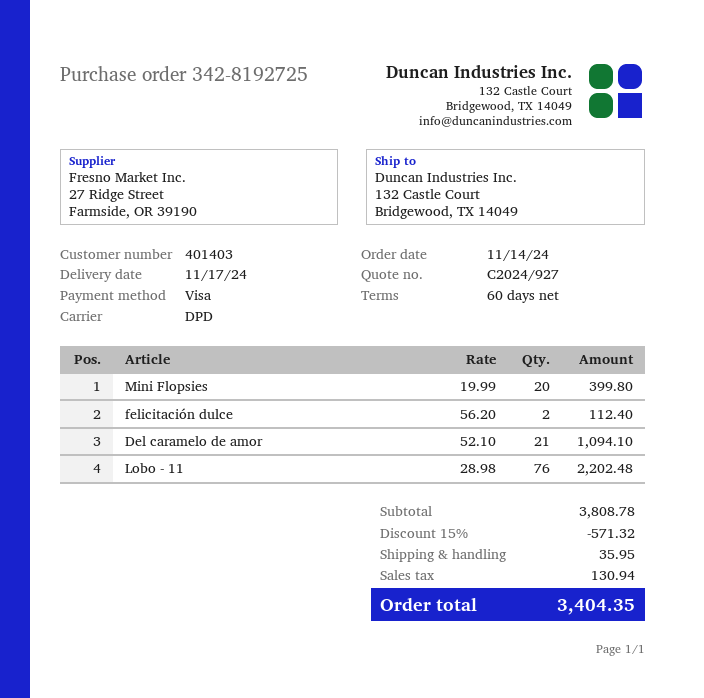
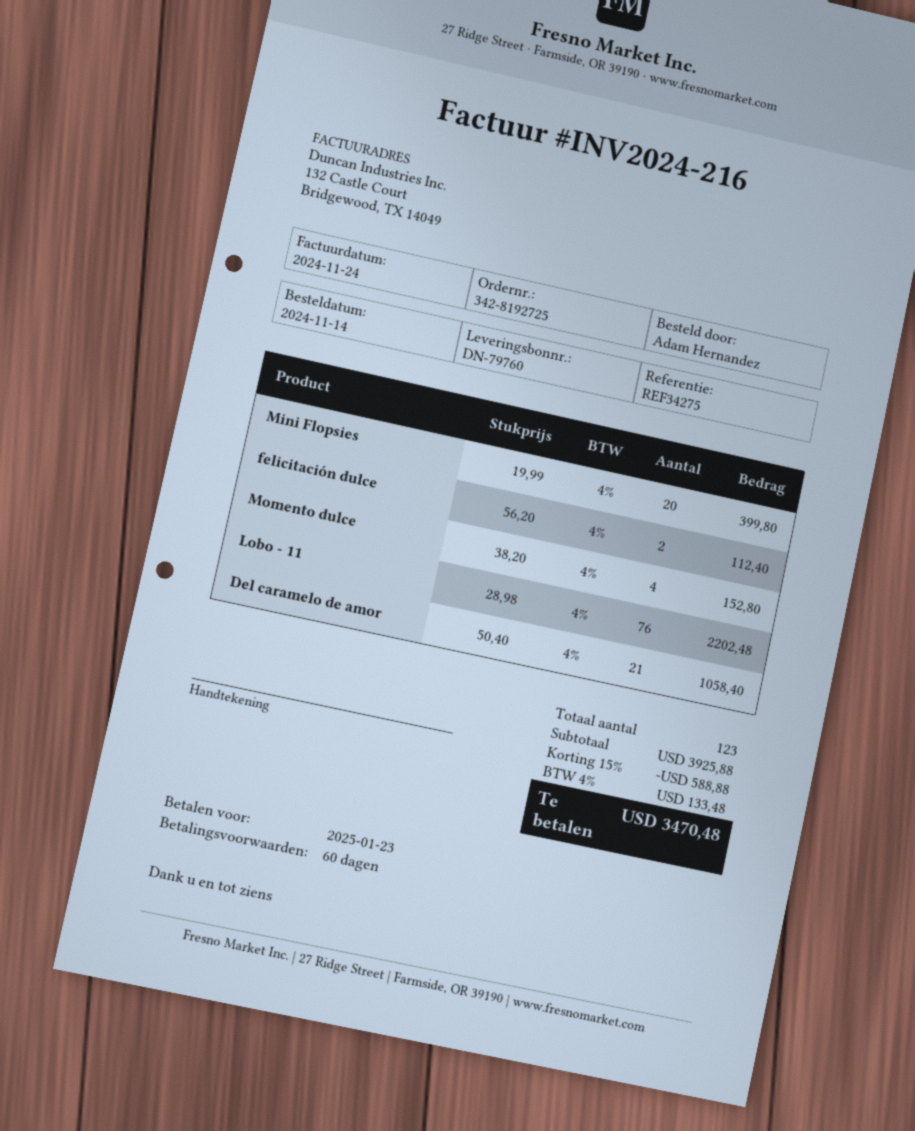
Del caramelo de amor: 21 x 52.10 = 1094.10 -> 21 x 50.40 = 1058.40
Momento dulce: none -> 4 x 38.20 = 152.80
subtotal: 3808.78 -> 3925.88
discount: 15% = 571.32 -> 15% = 588.88
shipping: 35.95 -> none
tax: 130.94 -> 133.48
total: 3404.35 -> 3470.48

